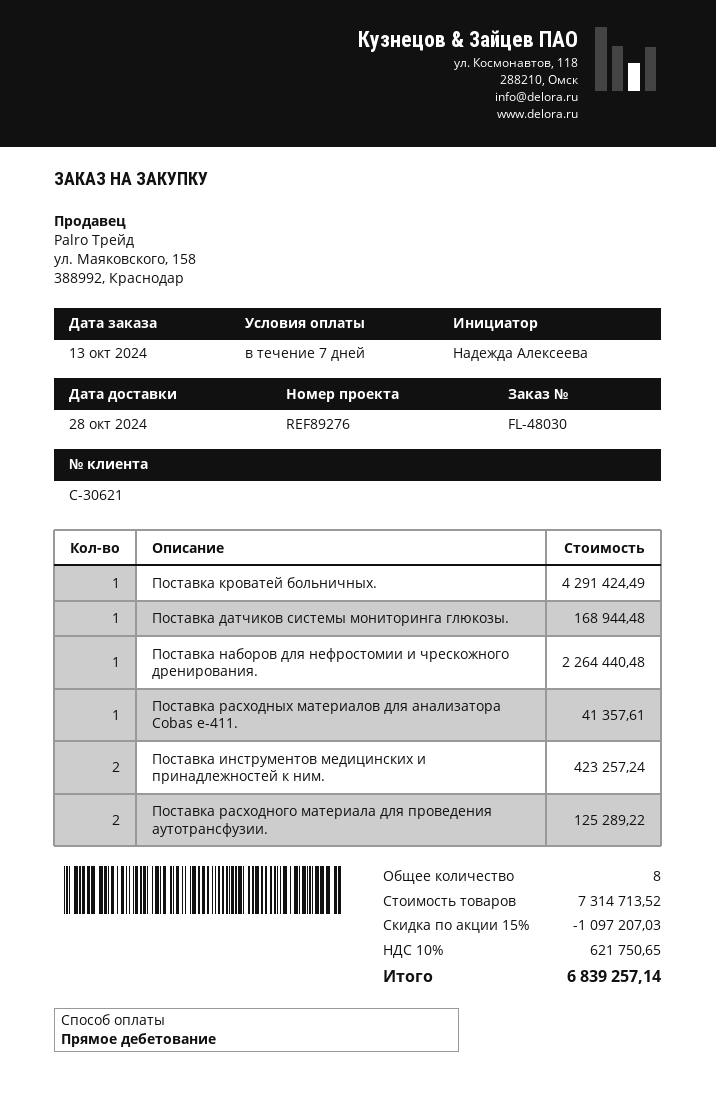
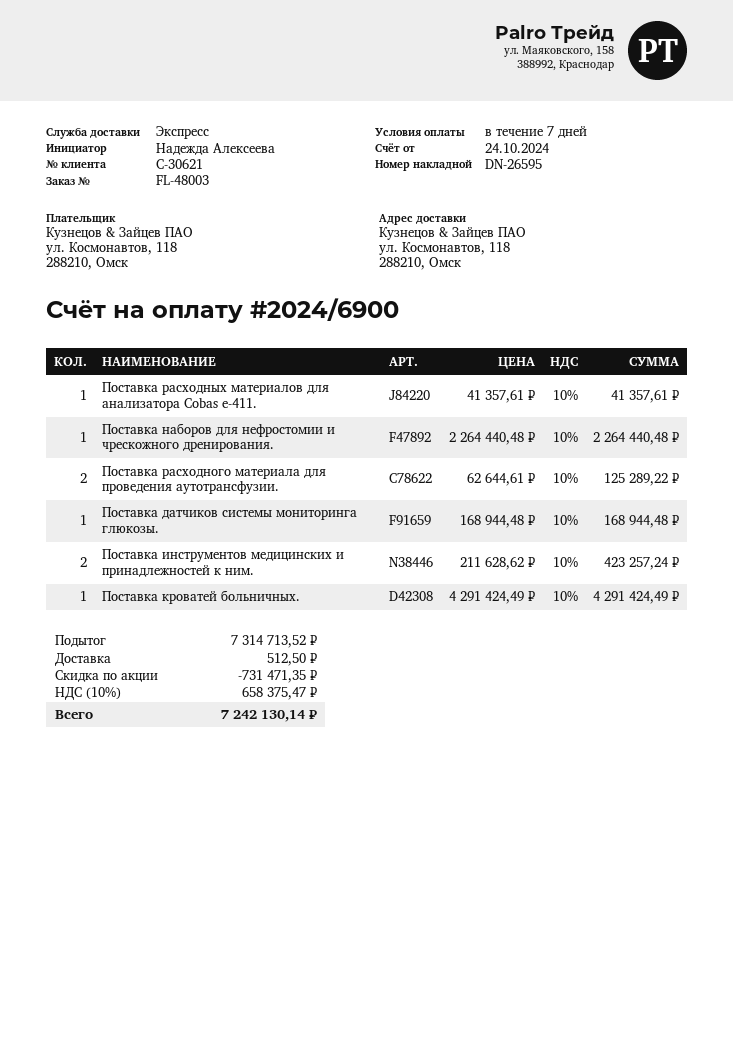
order number: FL-48030 -> FL-48003
discount: 1097207.03 -> 731471.35
shipping: none -> 512.50
tax: 10% = 621750.65 -> 10% = 658375.47
total: 6839257.14 -> 7242130.14

